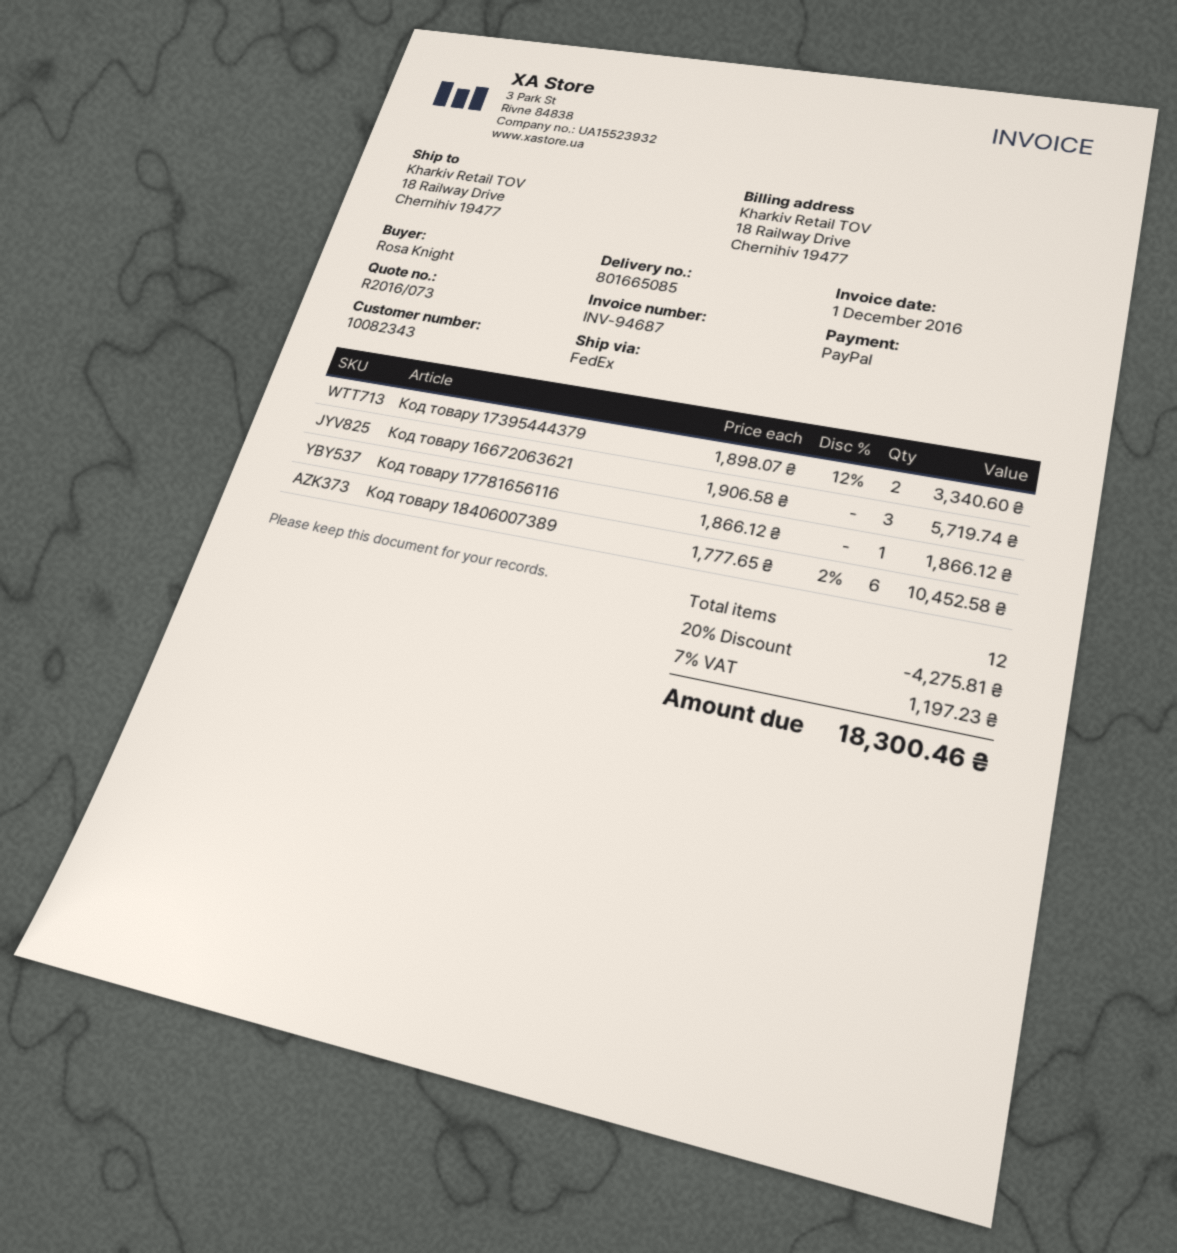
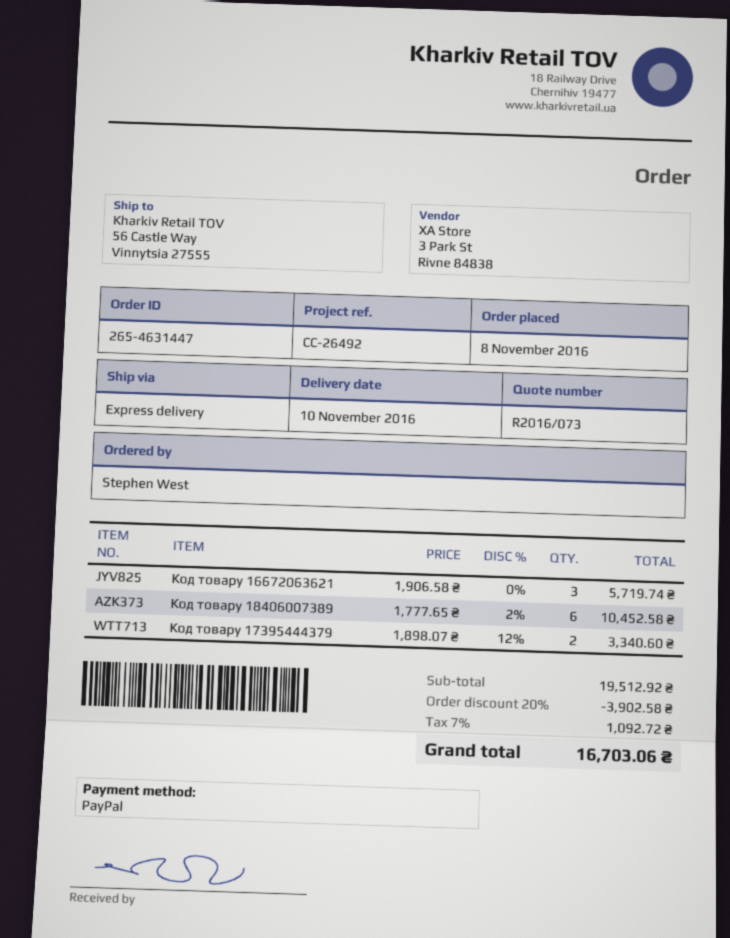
ordered by: Rosa Knight -> Stephen West
shipping method: FedEx -> express
ship to: 18 Railway Drive, Chernihiv 19477 -> 56 Castle Way, Vinnytsia 27555
Код товару 17781656116: 1 x 1866.12 = 1866.12 -> none
discount: 20% = 4275.81 -> 20% = 3902.58
tax: 7% = 1197.23 -> 7% = 1092.72
total: 18300.46 -> 16703.06

